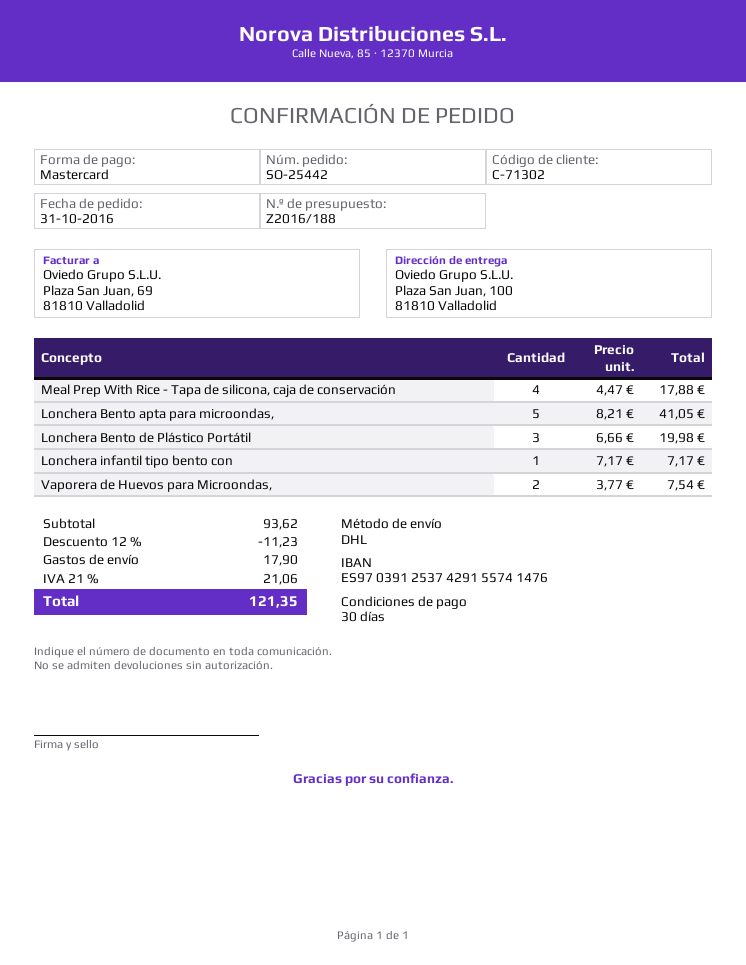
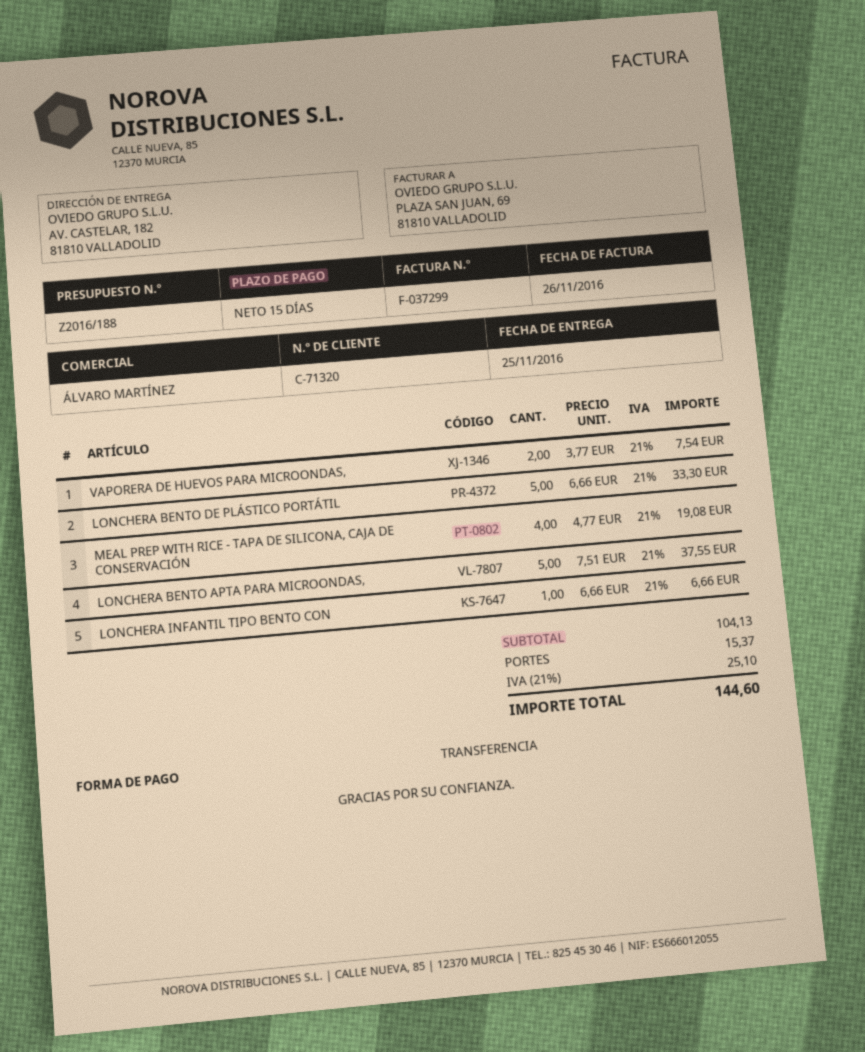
payment terms: 30 days -> 15 days
customer number: C-71302 -> C-71320
payment method: Mastercard -> bank transfer
ship to: Plaza San Juan, 100, 81810 Valladolid -> AV. CASTELAR, 182, 81810 VALLADOLID
Meal Prep With Rice - Tapa de silicona, caja de conservación: 4 x 4.47 = 17.88 -> 4 x 4.77 = 19.08
Lonchera Bento apta para microondas,: 5 x 8.21 = 41.05 -> 5 x 7.51 = 37.55
Lonchera Bento de Plástico Portátil: 3 x 6.66 = 19.98 -> 5 x 6.66 = 33.30
Lonchera infantil tipo bento con: 1 x 7.17 = 7.17 -> 1 x 6.66 = 6.66
subtotal: 93.62 -> 104.13
discount: 12% = 11.23 -> none
shipping: 17.90 -> 15.37
tax: 21% = 21.06 -> 21% = 25.10
total: 121.35 -> 144.60

